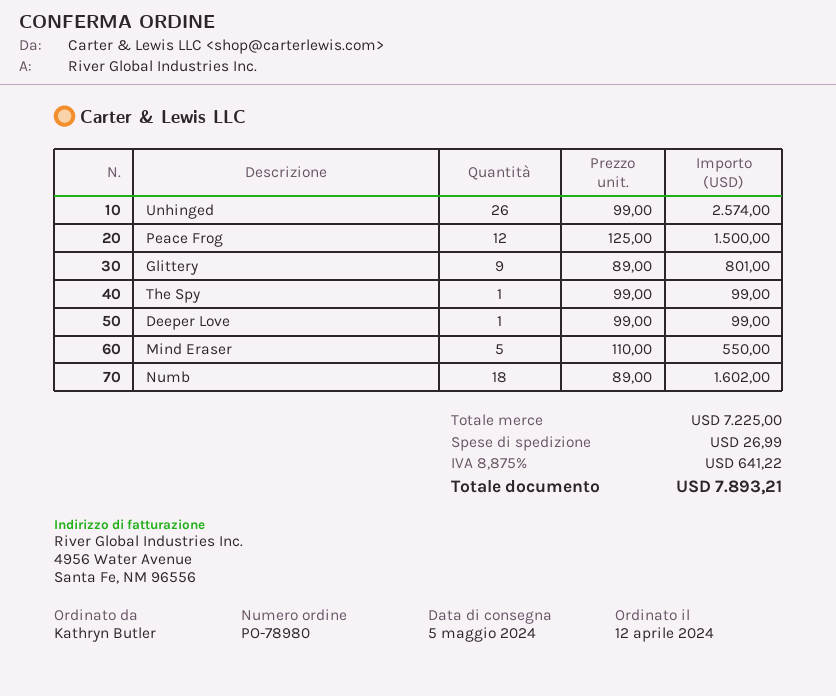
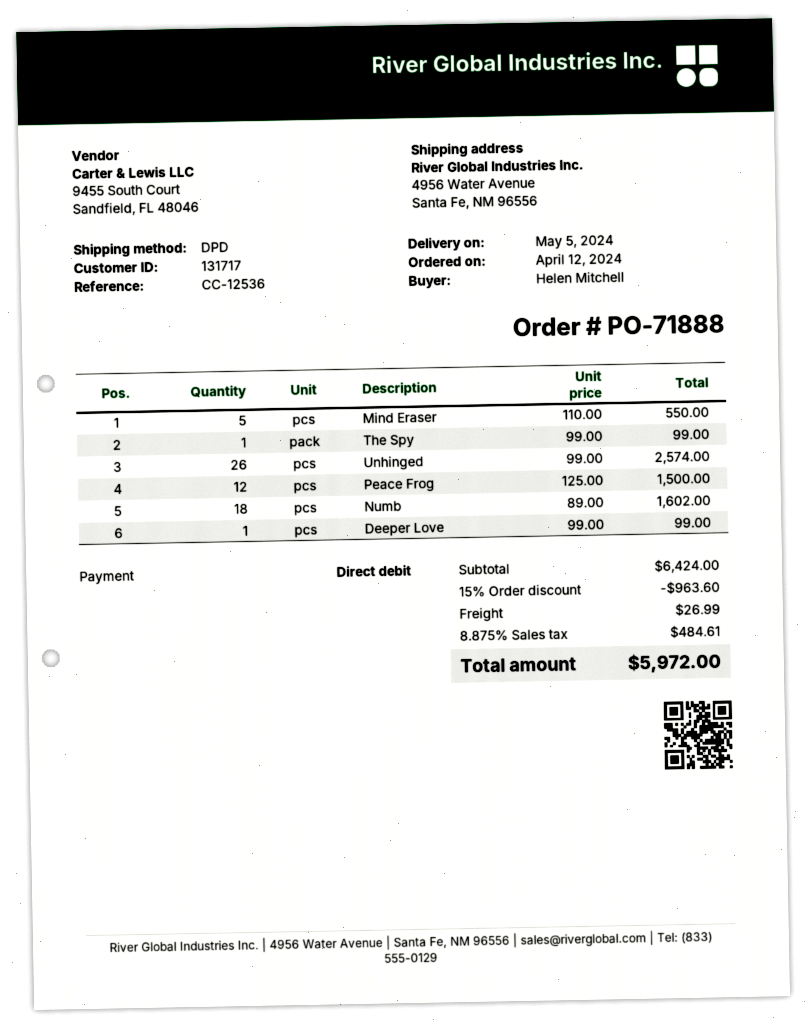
order number: PO-78980 -> PO-71888
ordered by: Kathryn Butler -> Helen Mitchell
Glittery: 9 x 89.00 = 801.00 -> none
subtotal: 7225.00 -> 6424.00
discount: none -> 15% = 963.60
tax: 8.875% = 641.22 -> 8.875% = 484.61
total: 7893.21 -> 5972.00

